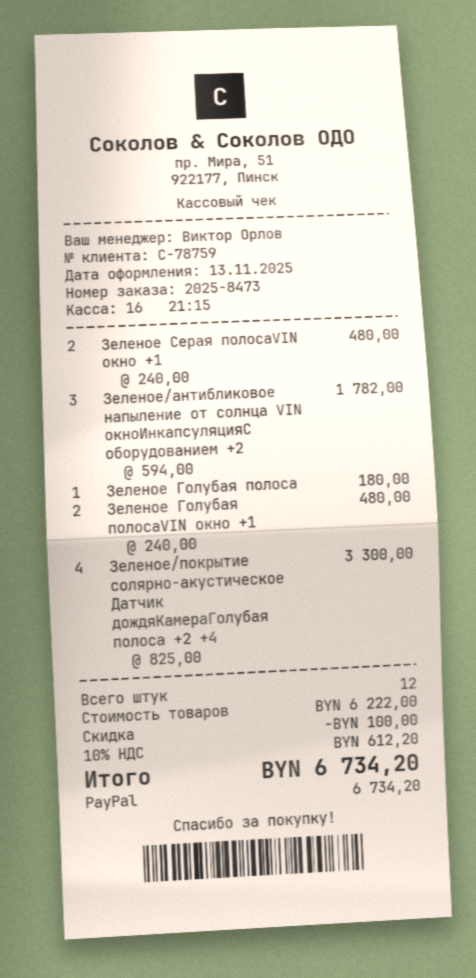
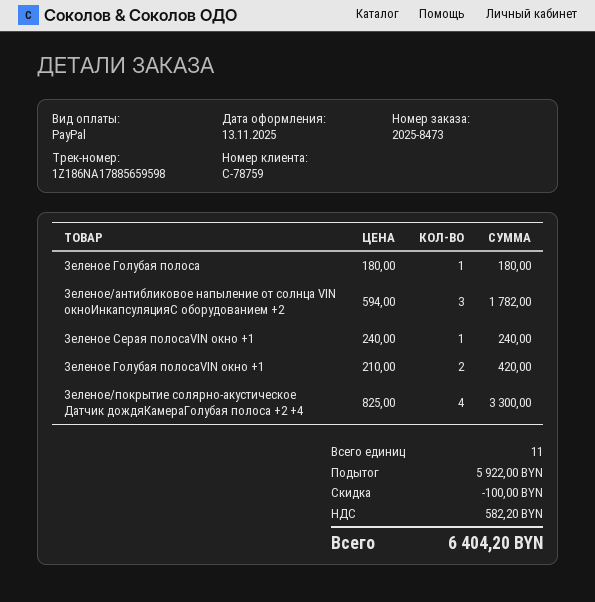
Зеленое Серая полосаVIN окно +1: 2 x 240.00 = 480.00 -> 1 x 240.00 = 240.00
Зеленое Голубая полосаVIN окно +1: 2 x 240.00 = 480.00 -> 2 x 210.00 = 420.00
total quantity: 12 -> 11
subtotal: 6222.00 -> 5922.00
tax: 612.20 -> 582.20
total: 6734.20 -> 6404.20

